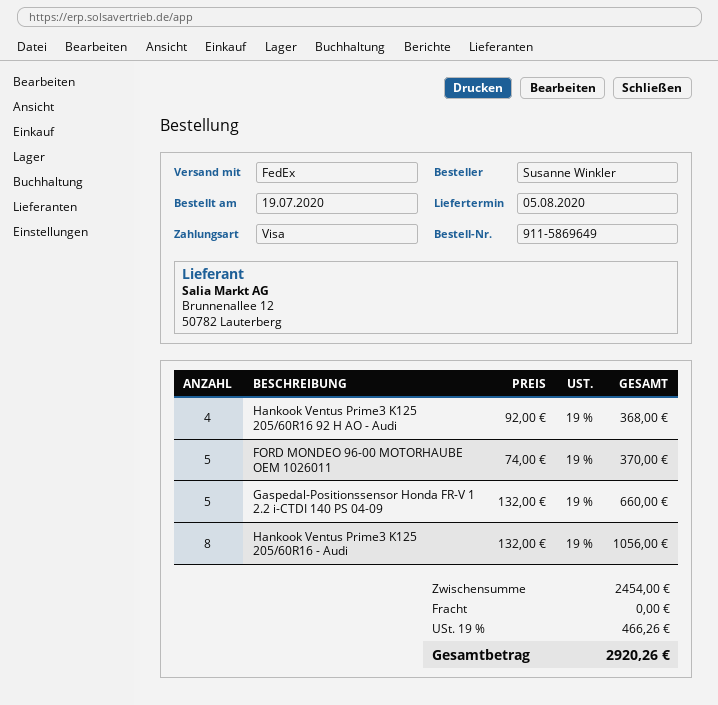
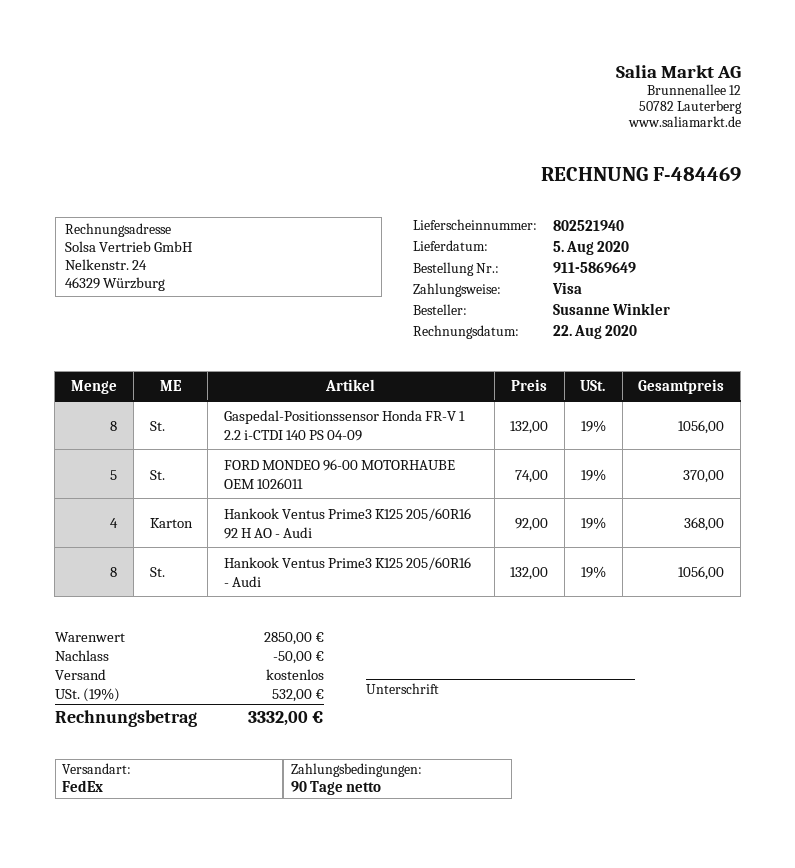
Gaspedal-Positionssensor Honda FR-V 1 2.2 i-CTDI 140 PS 04-09: 5 x 132.00 = 660.00 -> 8 x 132.00 = 1056.00
subtotal: 2454.00 -> 2850.00
discount: none -> 50.00
tax: 19% = 466.26 -> 19% = 532.00
total: 2920.26 -> 3332.00

